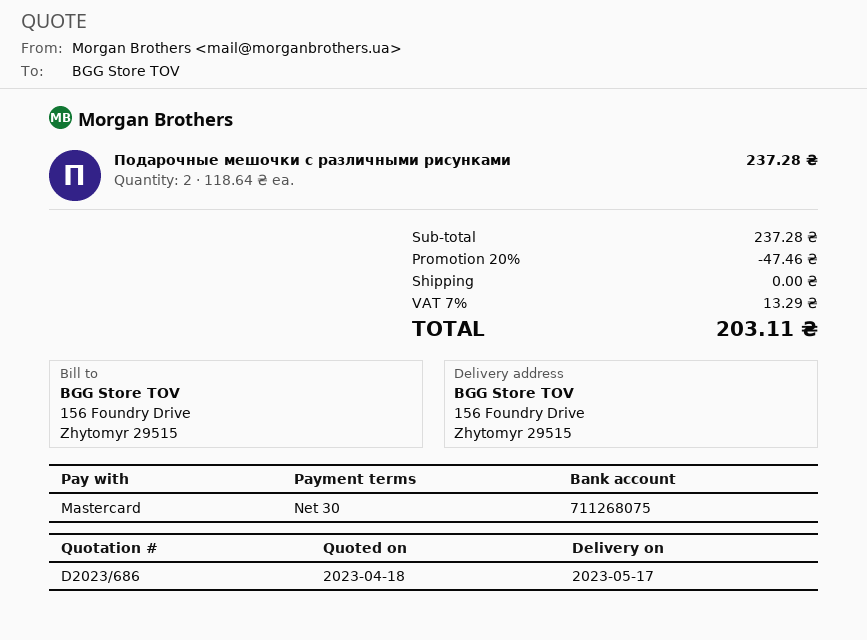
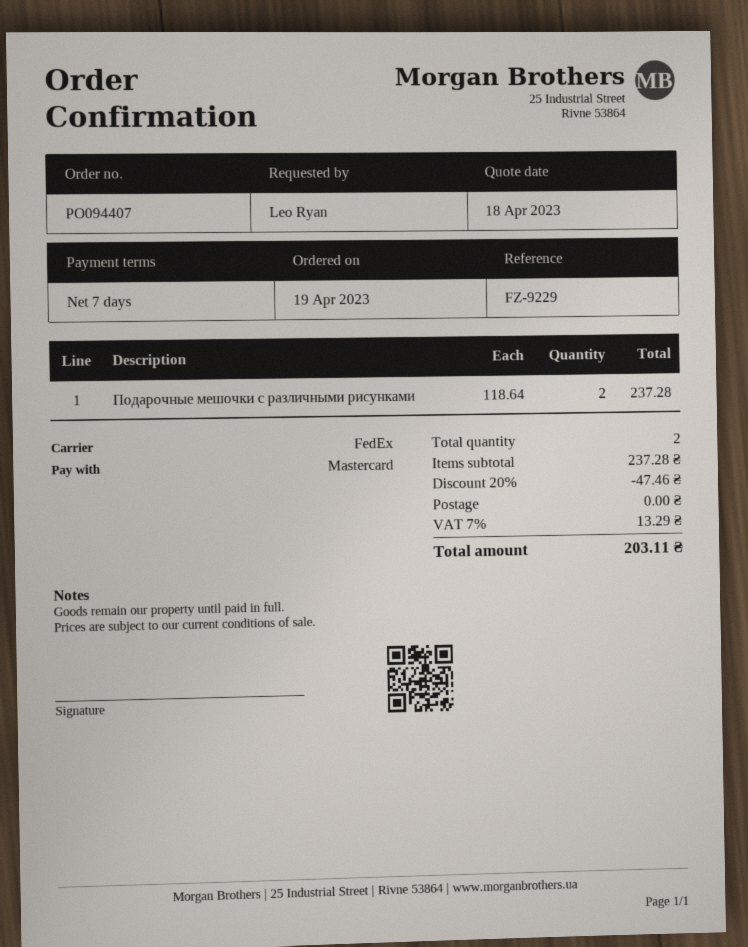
payment terms: 30 days -> 7 days

